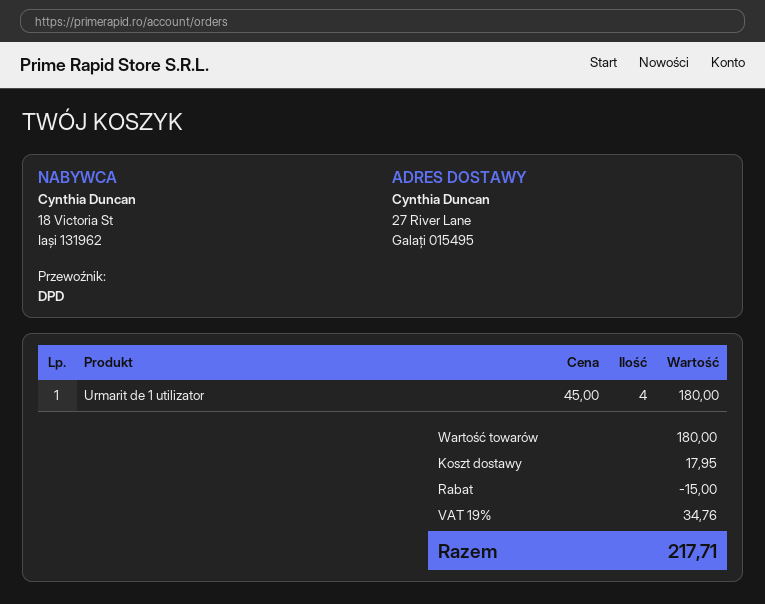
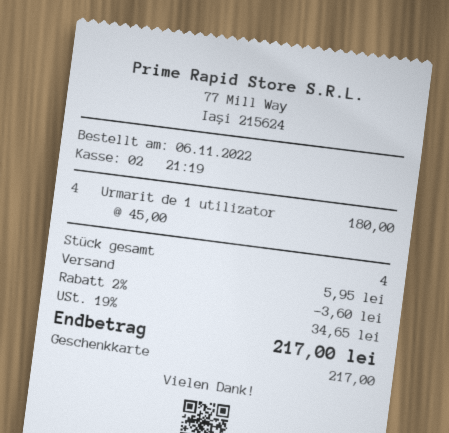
discount: 15.00 -> 3.60
shipping: 17.95 -> 5.95
tax: 19% = 34.76 -> 19% = 34.65
total: 217.71 -> 217.00

